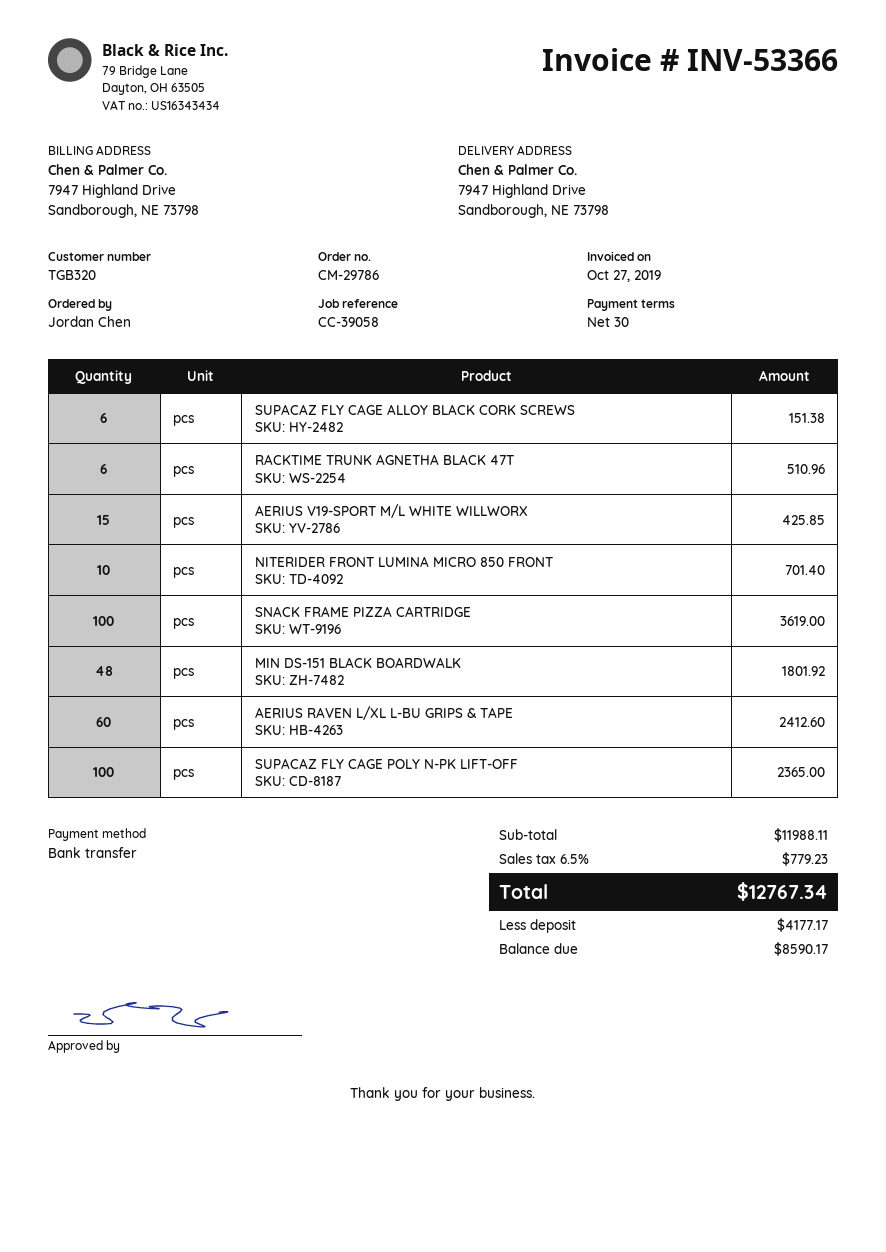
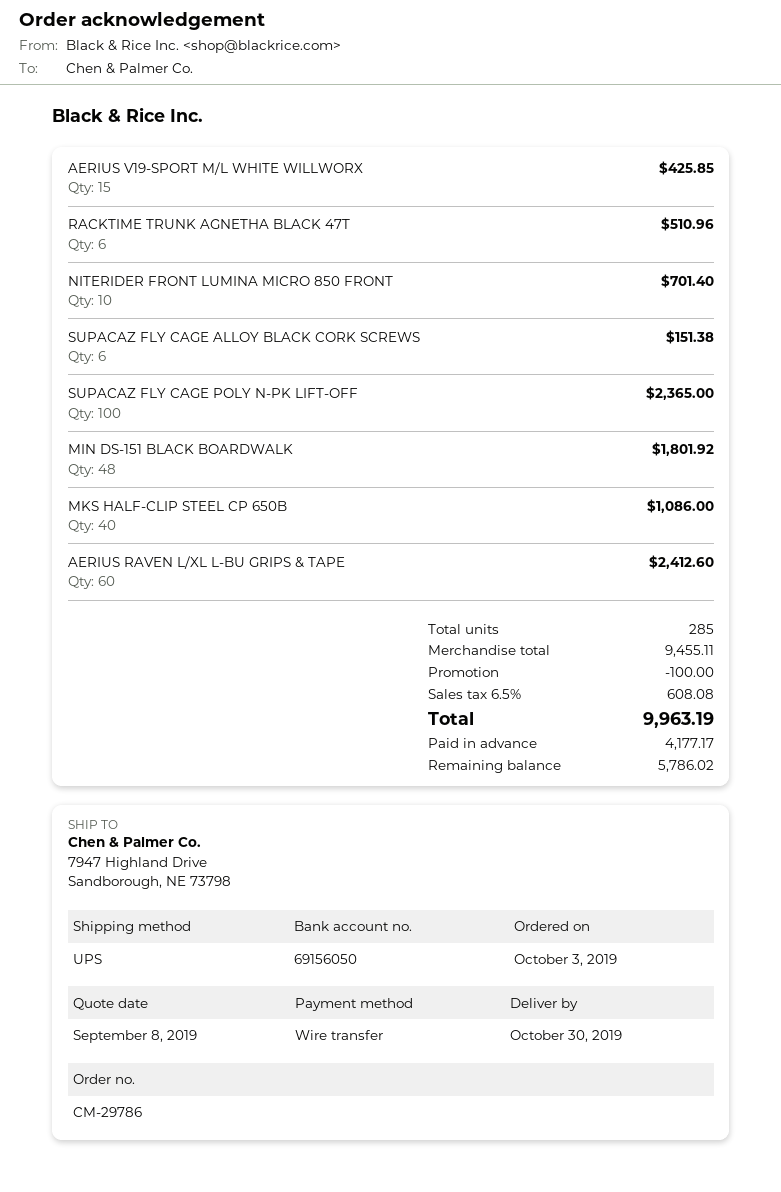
SNACK FRAME PIZZA CARTRIDGE: 100 for 3619.00 -> none
MKS HALF-CLIP STEEL CP 650B: none -> 40 for 1086.00
subtotal: 11988.11 -> 9455.11
discount: none -> 100.00
tax: 6.5% = 779.23 -> 6.5% = 608.08
total: 12767.34 -> 9963.19
balance: 8590.17 -> 5786.02

